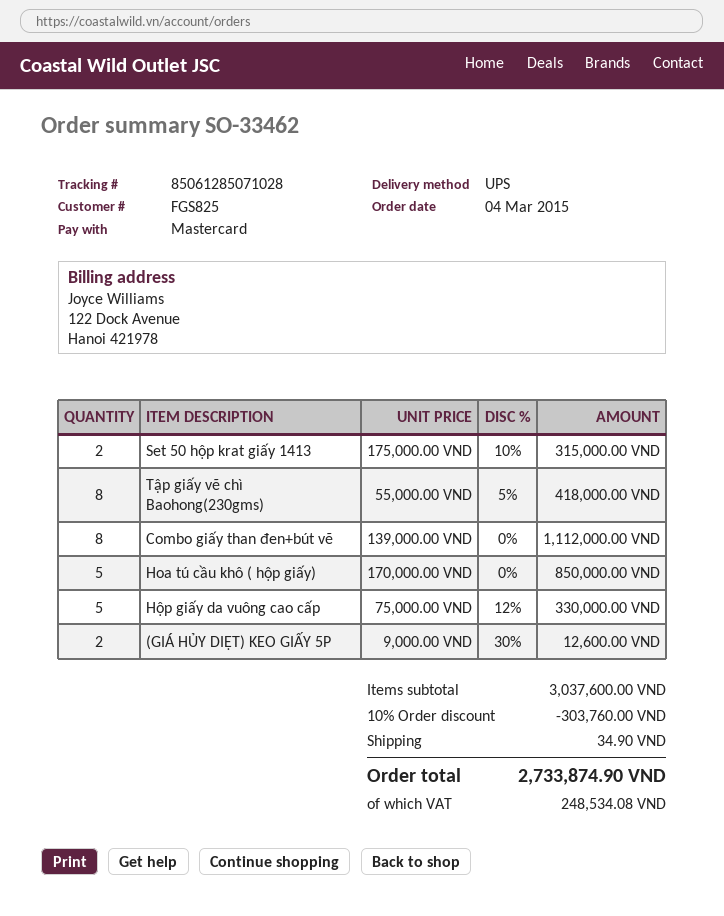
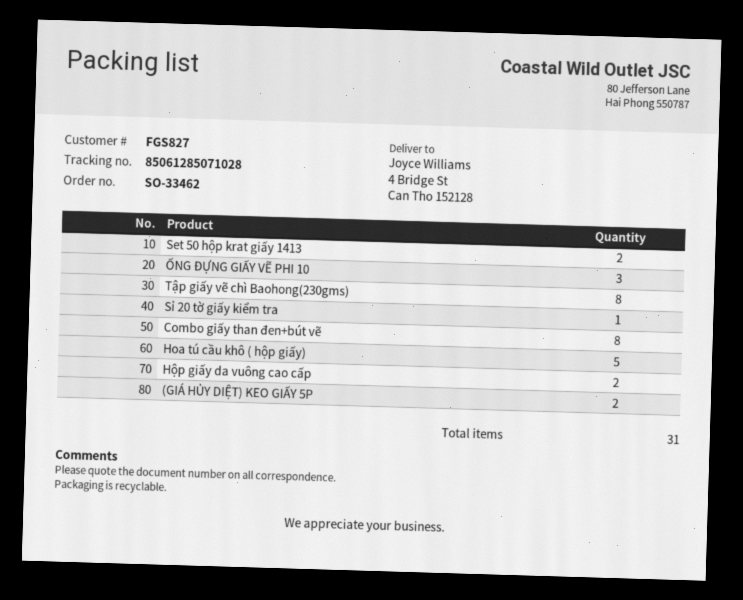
customer number: FGS825 -> FGS827
Hộp giấy da vuông cao cấp: 5 -> 2
ỐNG ĐỰNG GIẤY VẼ PHI 10: none -> 3
Sỉ 20 tờ giấy kiểm tra: none -> 1

